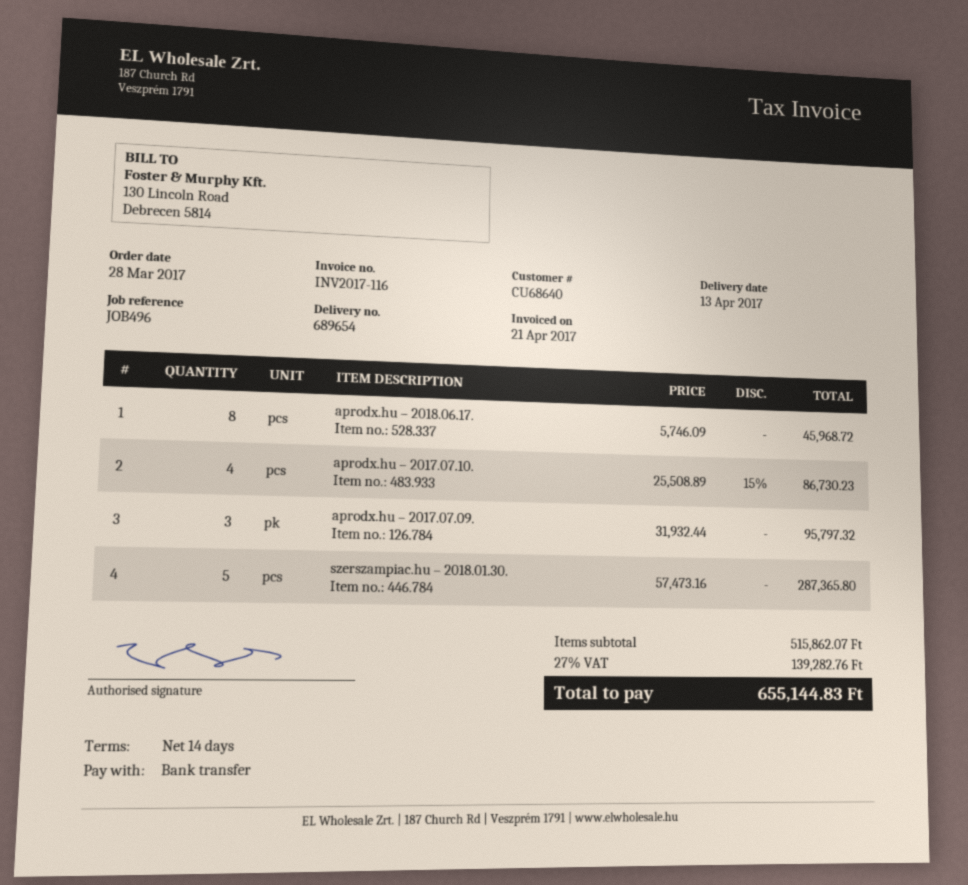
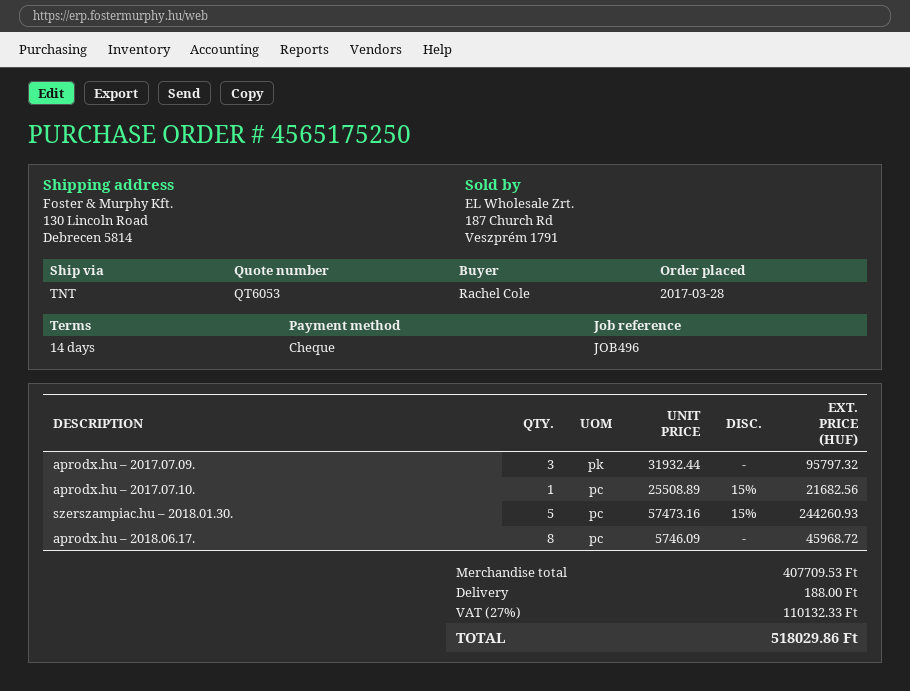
payment method: bank transfer -> cheque
aprodx.hu – 2017.07.10.: 4 x 25508.89 - 15% = 86730.23 -> 1 x 25508.89 - 15% = 21682.56
szerszampiac.hu – 2018.01.30.: 5 x 57473.16 = 287365.80 -> 5 x 57473.16 - 15% = 244260.93
subtotal: 515862.07 -> 407709.53
shipping: none -> 188.00
tax: 27% = 139282.76 -> 27% = 110132.33
total: 655144.83 -> 518029.86

